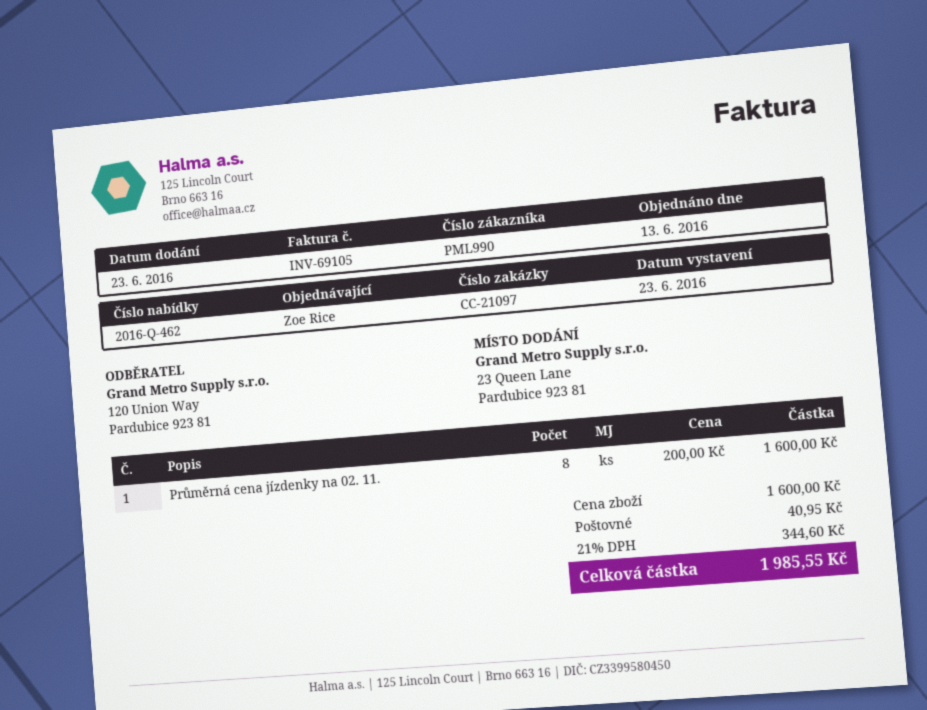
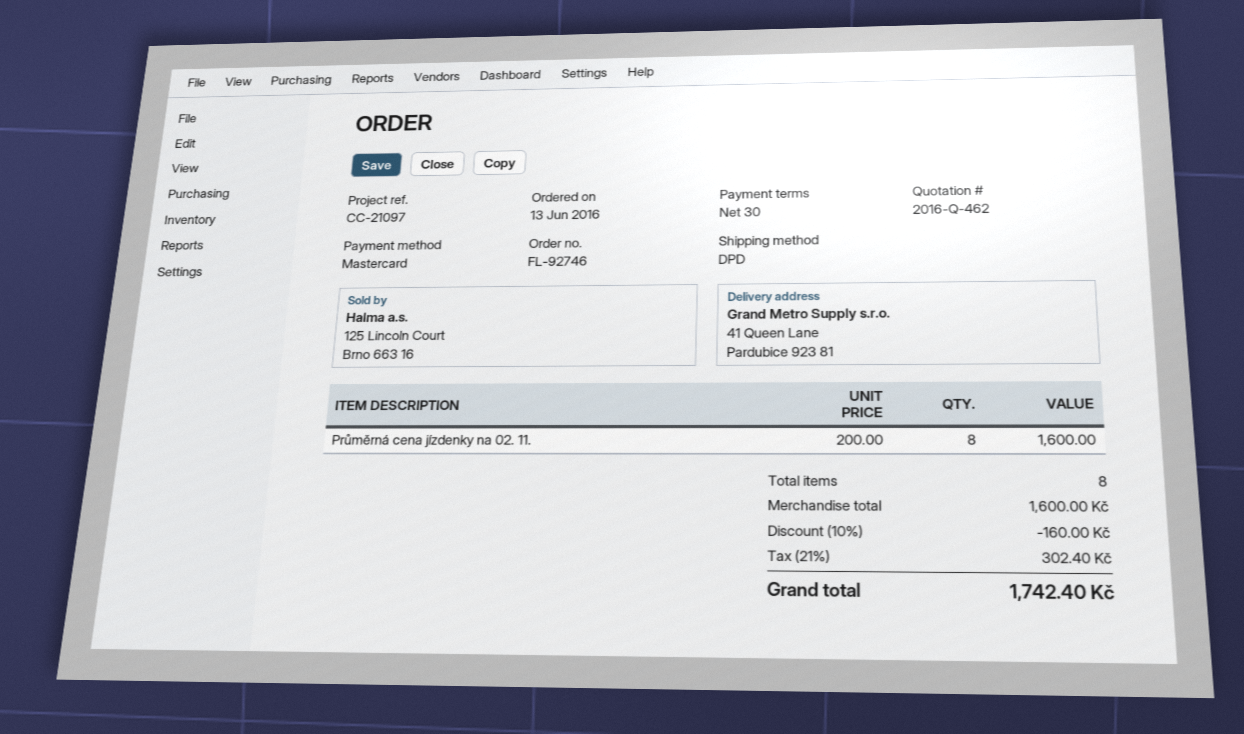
ship to: 23 Queen Lane, Pardubice 923 81 -> 41 Queen Lane, Pardubice 923 81
discount: none -> 10% = 160.00
shipping: 40.95 -> none
tax: 21% = 344.60 -> 21% = 302.40
total: 1985.55 -> 1742.40

